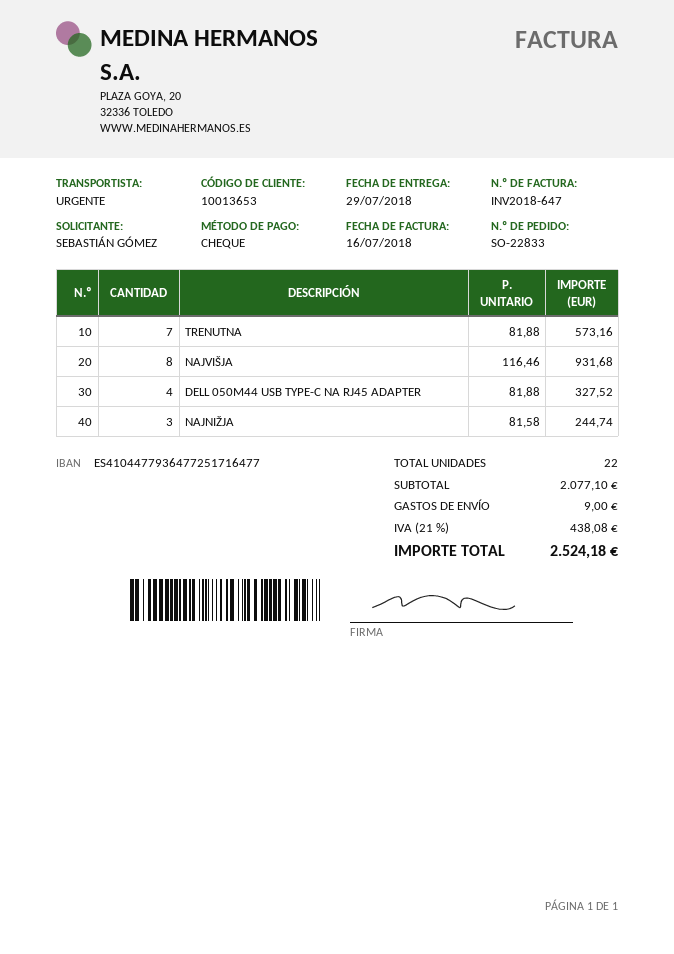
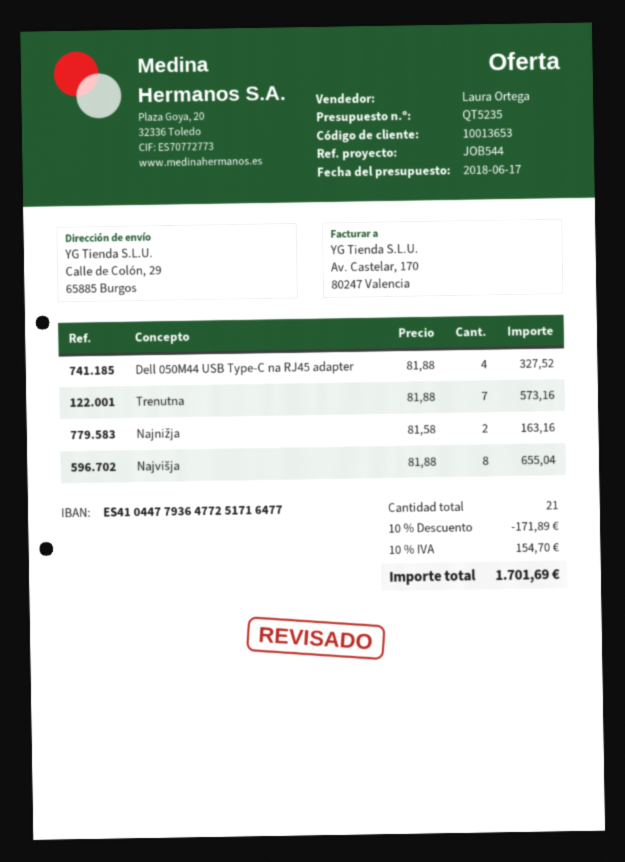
NAJVIŠJA: 8 x 116.46 = 931.68 -> 8 x 81.88 = 655.04
NAJNIŽJA: 3 x 81.58 = 244.74 -> 2 x 81.58 = 163.16
total quantity: 22 -> 21
discount: none -> 10% = 171.89
shipping: 9.00 -> none
tax: 21% = 438.08 -> 10% = 154.70
total: 2524.18 -> 1701.69

